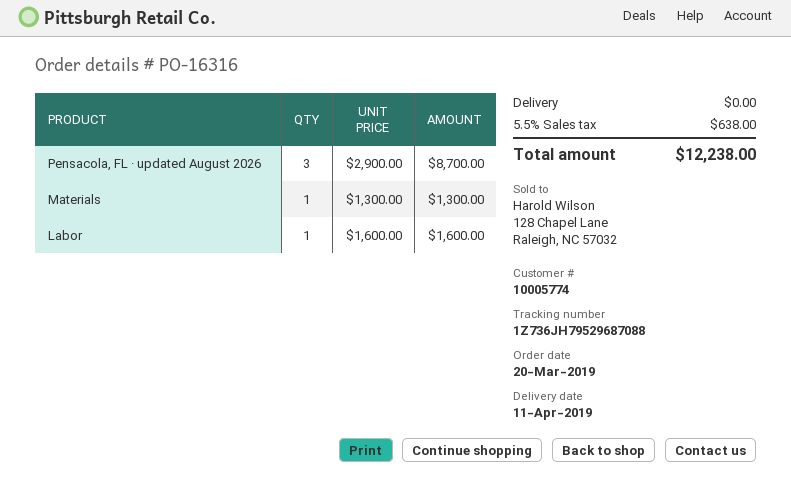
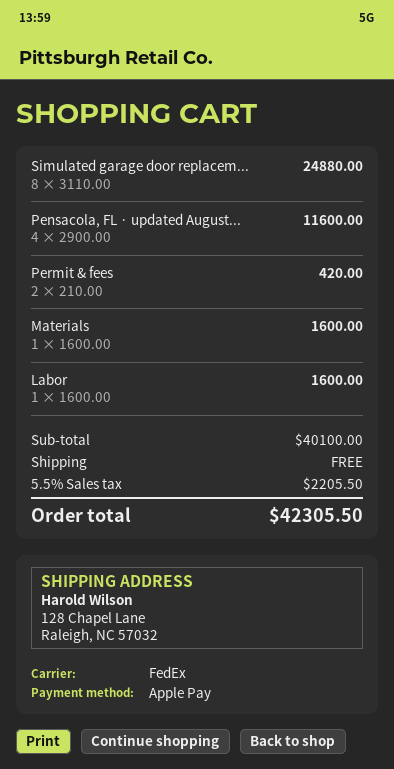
Pensacola, FL · updated August 2026: 3 x 2900.00 = 8700.00 -> 4 x 2900.00 = 11600.00
Materials: 1 x 1300.00 = 1300.00 -> 1 x 1600.00 = 1600.00
Simulated garage door replacem...: none -> 8 x 3110.00 = 24880.00
Permit & fees: none -> 2 x 210.00 = 420.00
tax: 5.5% = 638.00 -> 5.5% = 2205.50
total: 12238.00 -> 42305.50

